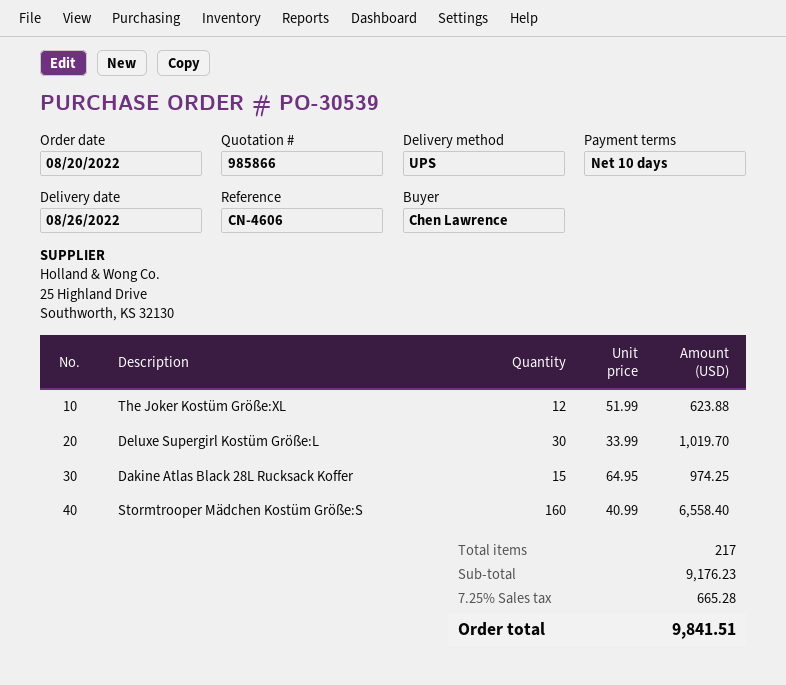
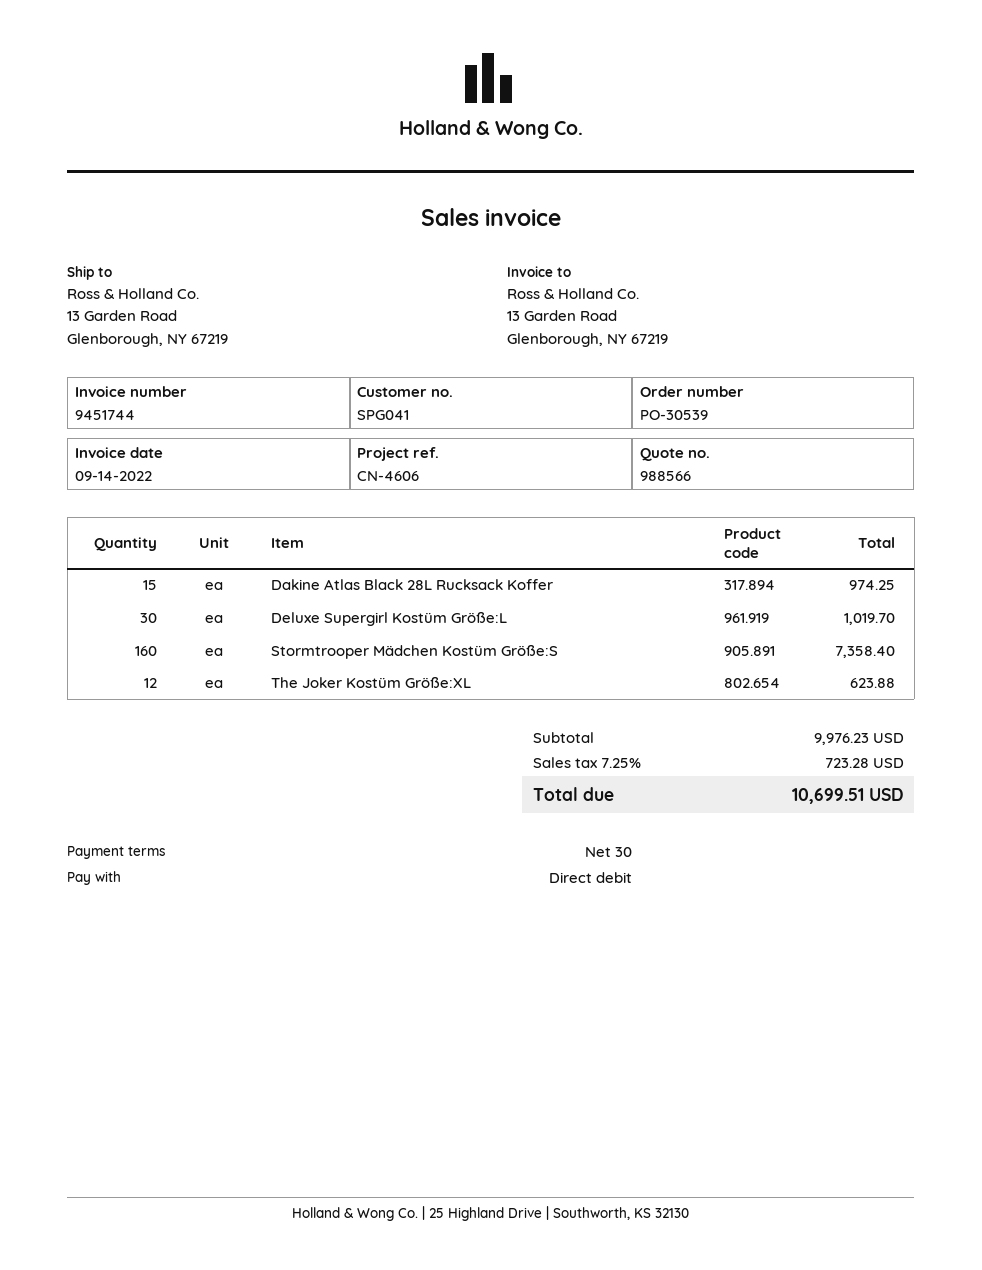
quote number: 985866 -> 988566
payment terms: 10 days -> 30 days
Stormtrooper Mädchen Kostüm Größe:S: 160 for 6558.40 -> 160 for 7358.40
subtotal: 9176.23 -> 9976.23
tax: 7.25% = 665.28 -> 7.25% = 723.28
total: 9841.51 -> 10699.51

